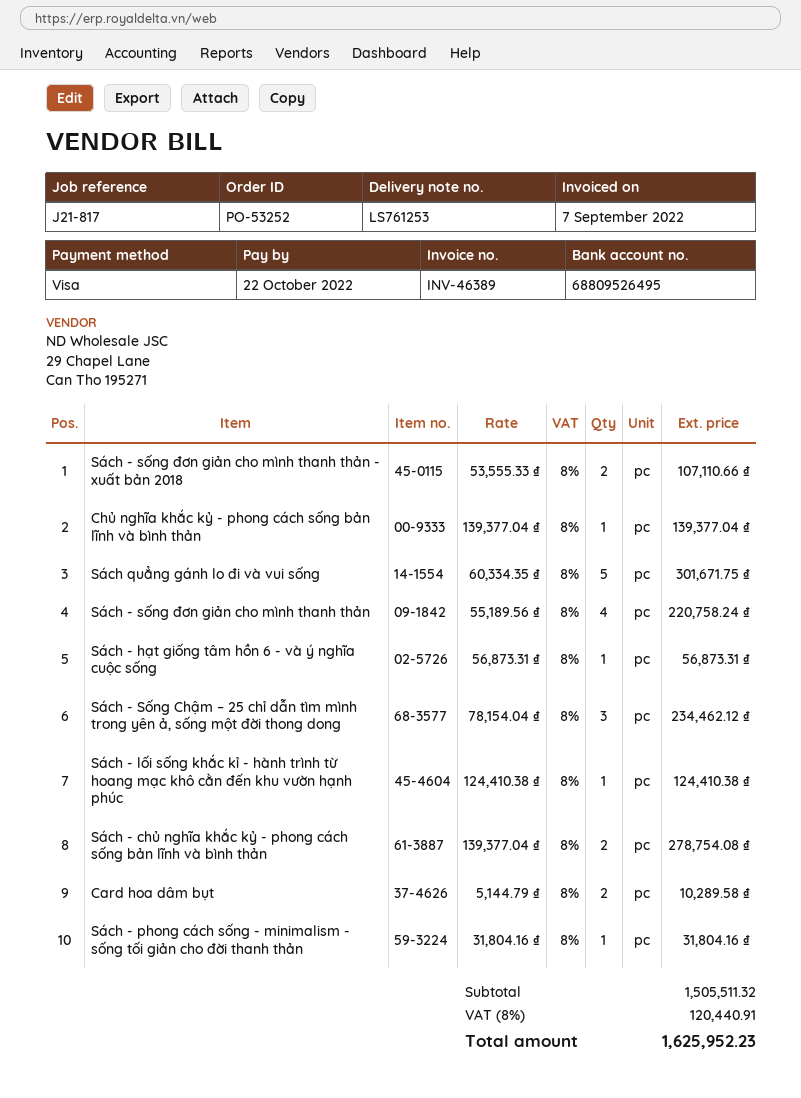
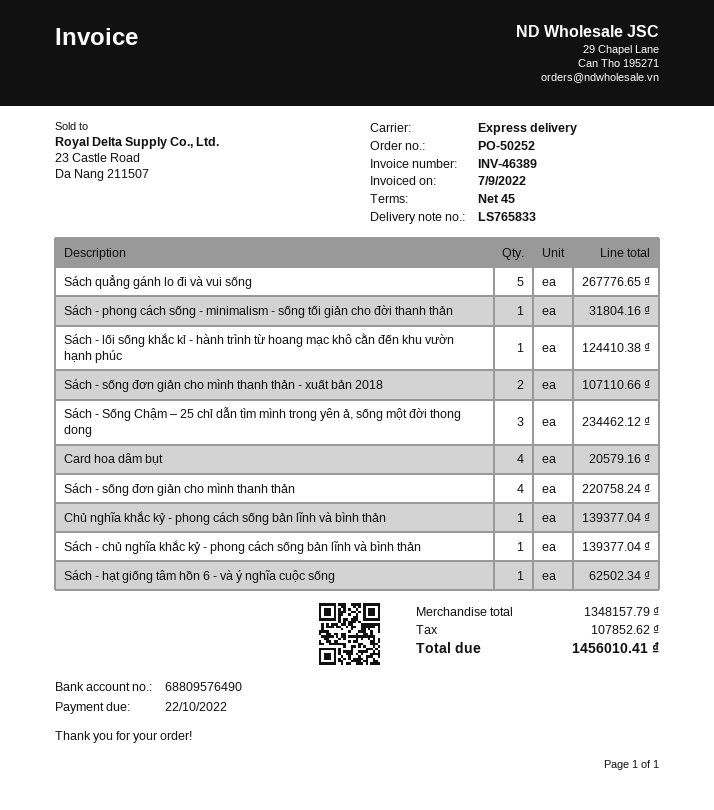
order number: PO-53252 -> PO-50252
delivery note number: LS761253 -> LS765833
bank account: 68809526495 -> 68809576490
Sách quẳng gánh lo đi và vui sống: 5 for 301671.75 -> 5 for 267776.65
Sách - hạt giống tâm hồn 6 - và ý nghĩa cuộc sống: 1 for 56873.31 -> 1 for 62502.34
Sách - chủ nghĩa khắc kỷ - phong cách sống bản lĩnh và bình thản: 2 for 278754.08 -> 1 for 139377.04
Card hoa dâm bụt: 2 for 10289.58 -> 4 for 20579.16
subtotal: 1505511.32 -> 1348157.79
tax: 120440.91 -> 107852.62
total: 1625952.23 -> 1456010.41

